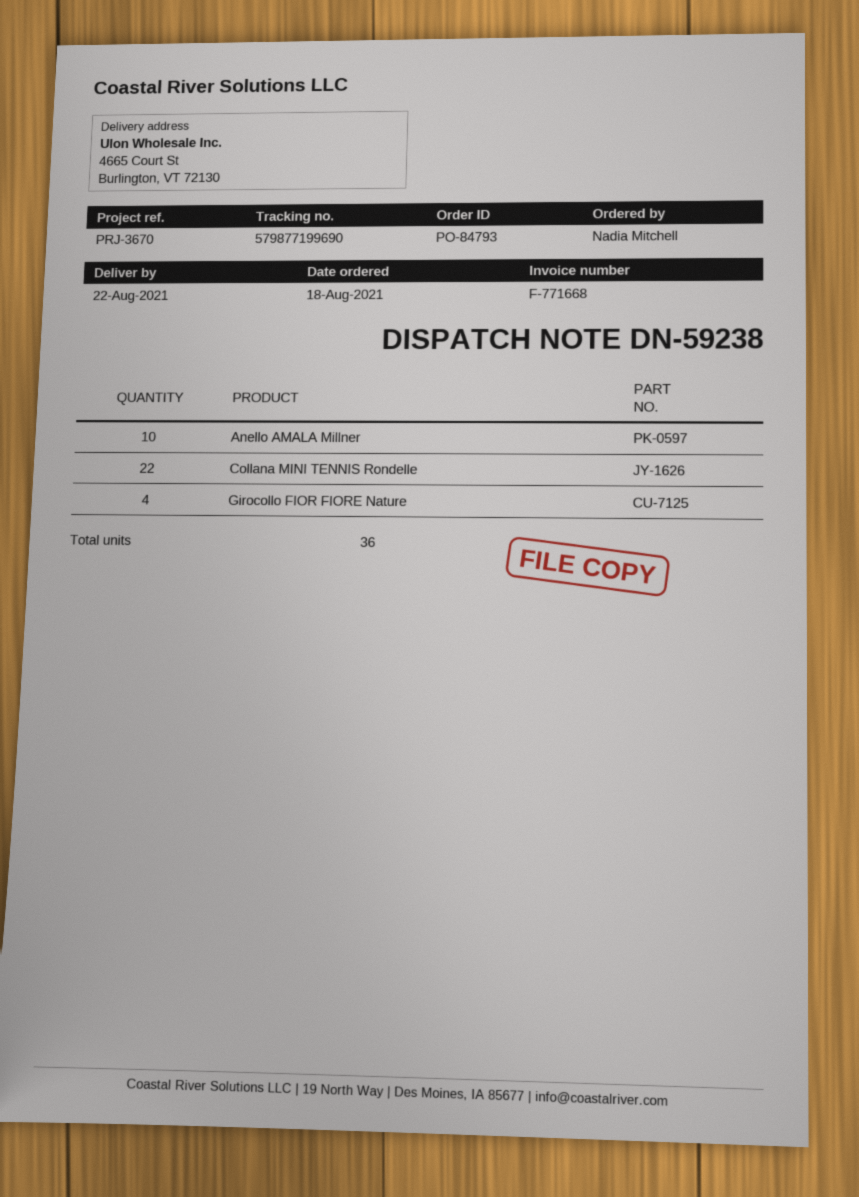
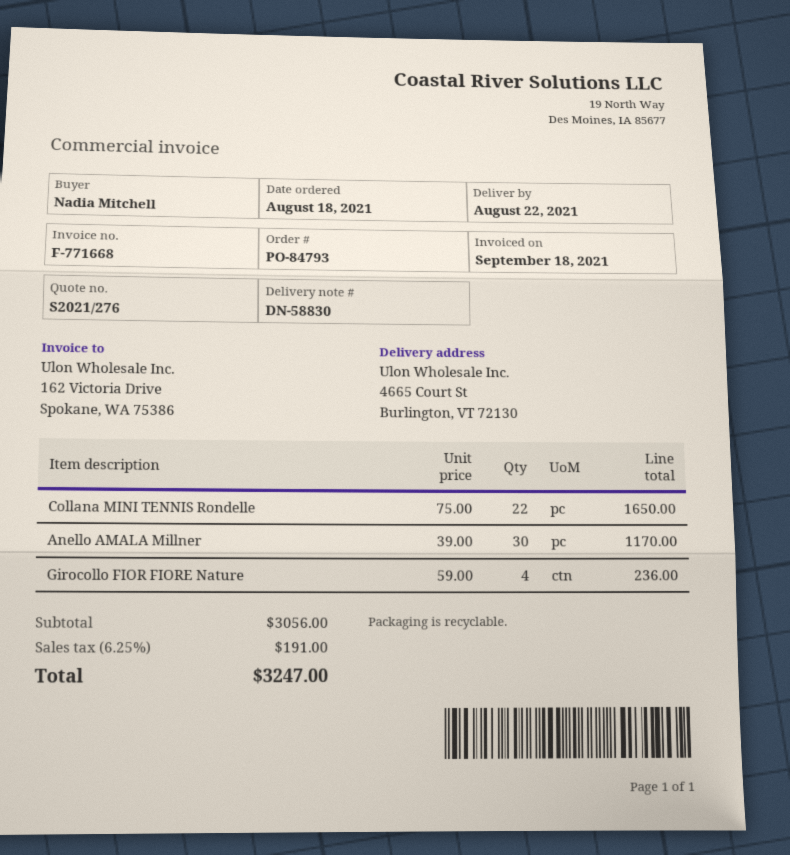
delivery note number: DN-59238 -> DN-58830
Anello AMALA Millner: 10 -> 30

